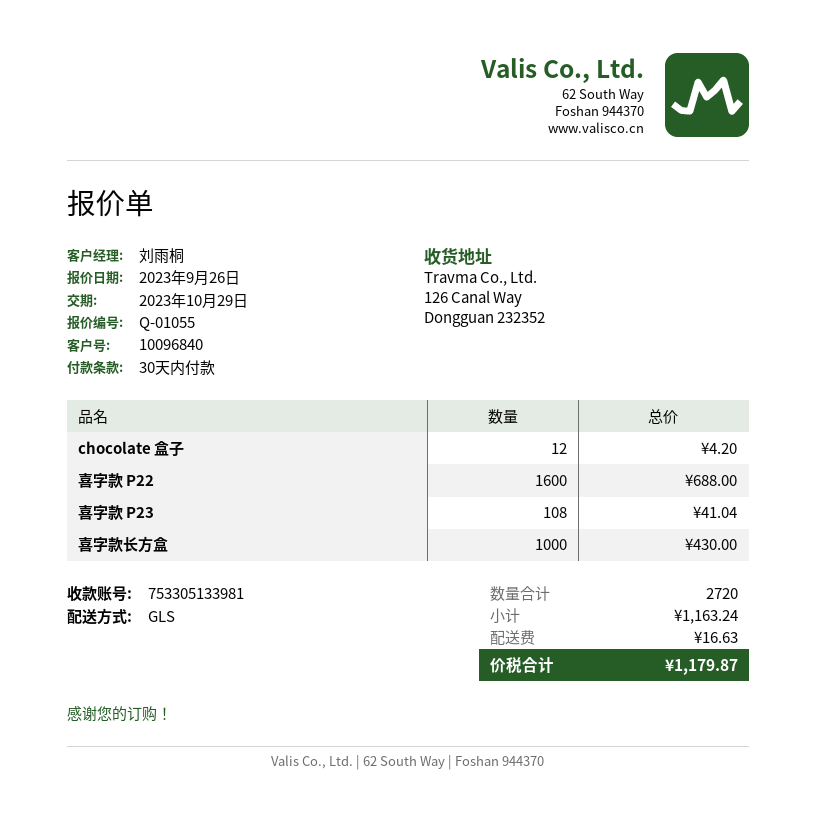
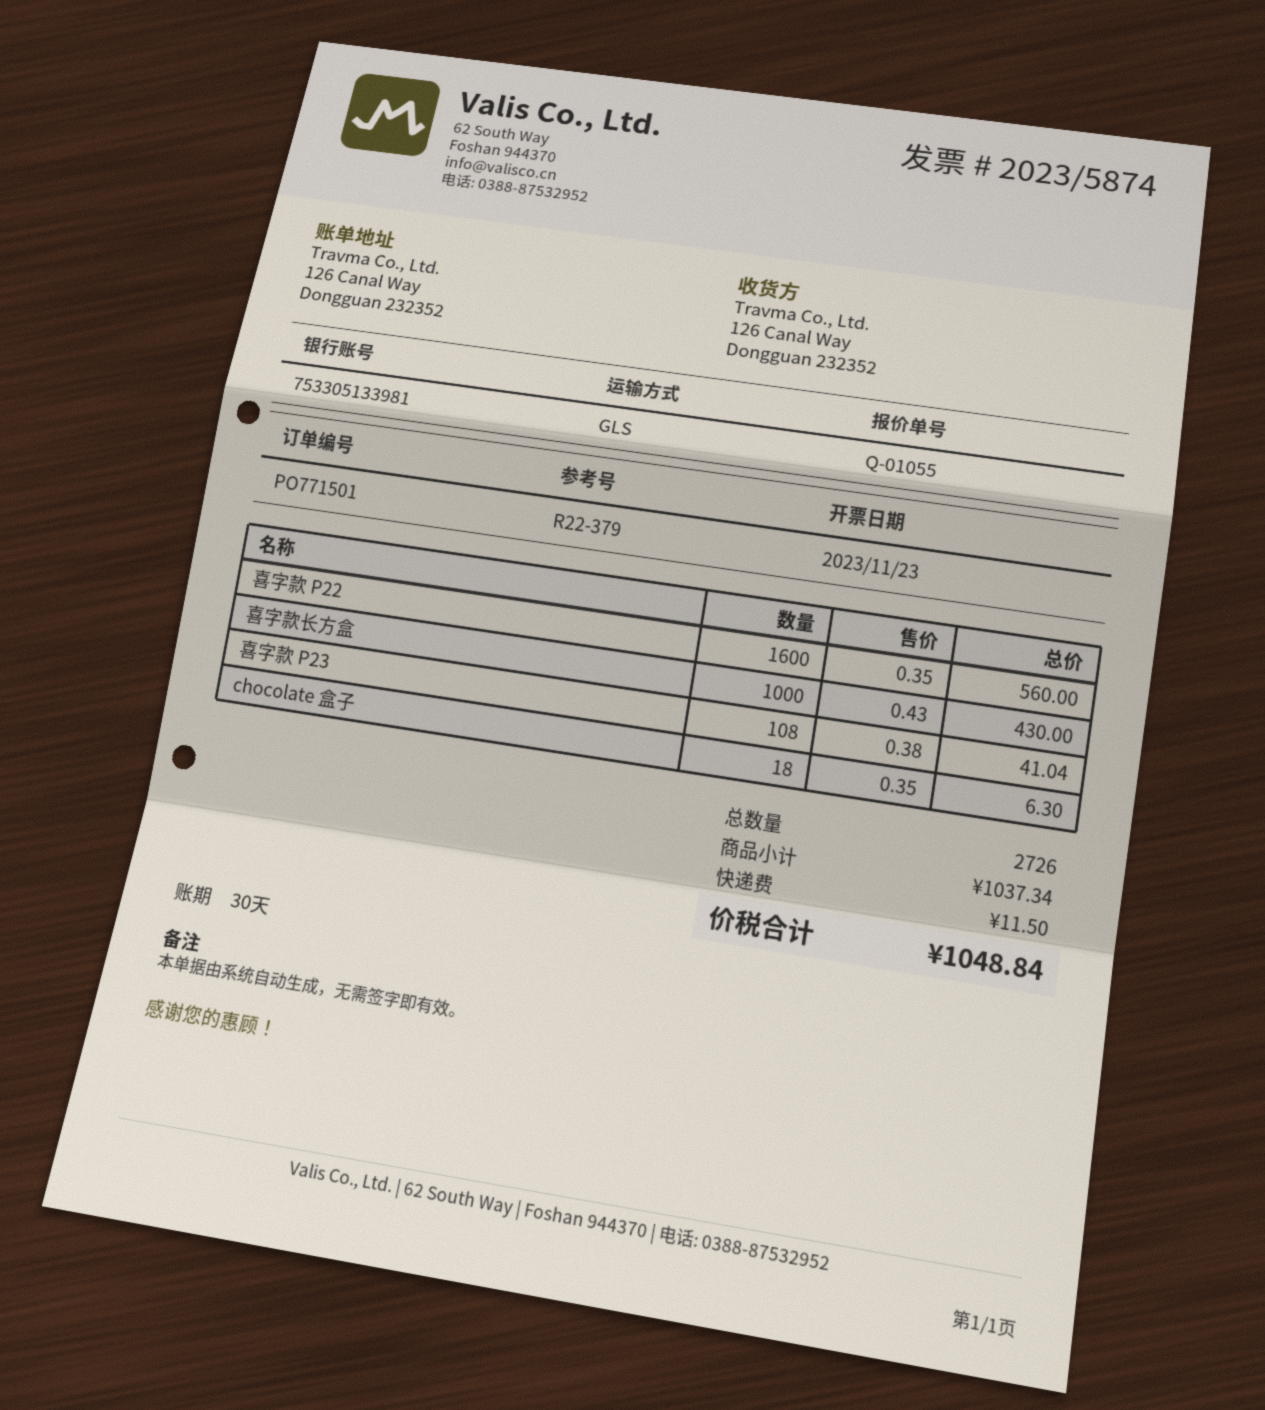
chocolate 盒子: 12 for 4.20 -> 18 for 6.30
喜字款 P22: 1600 for 688.00 -> 1600 for 560.00
total quantity: 2720 -> 2726
subtotal: 1163.24 -> 1037.34
shipping: 16.63 -> 11.50
total: 1179.87 -> 1048.84

